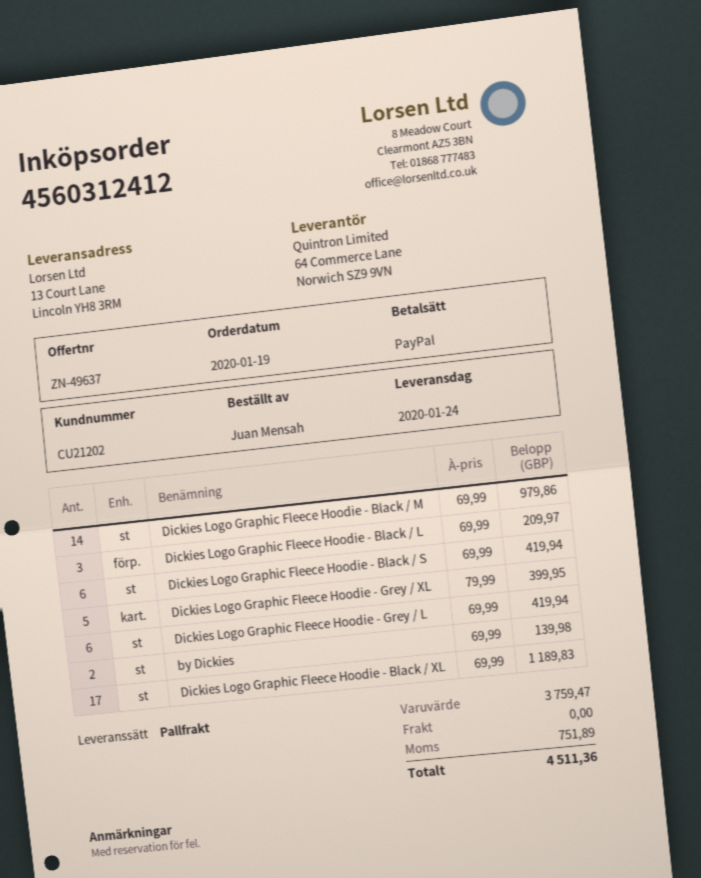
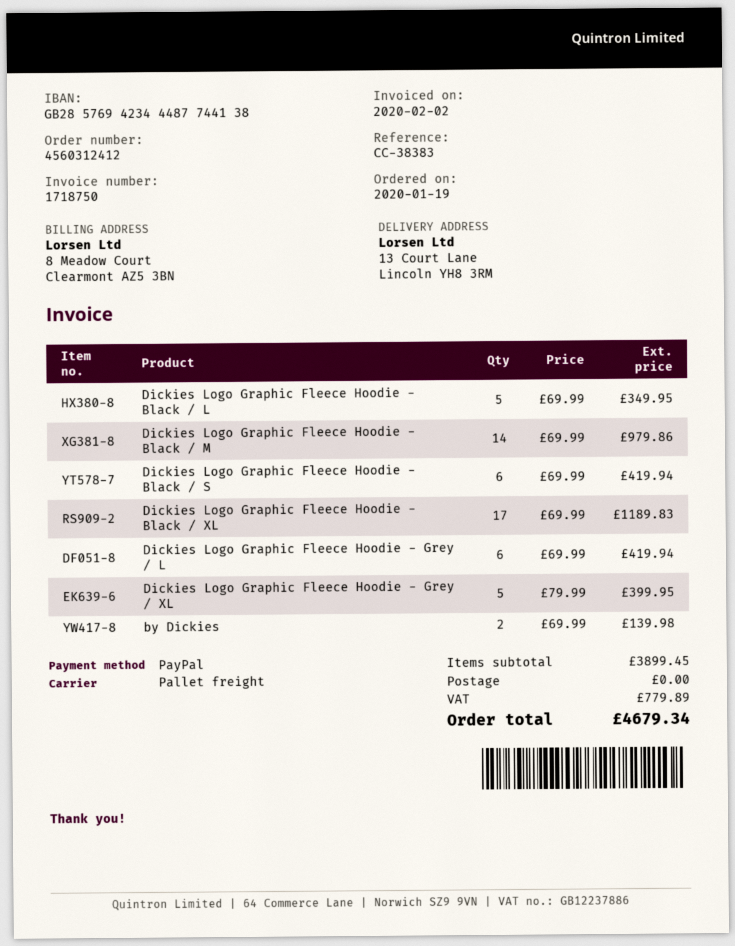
Dickies Logo Graphic Fleece Hoodie - Black / L: 3 x 69.99 = 209.97 -> 5 x 69.99 = 349.95
subtotal: 3759.47 -> 3899.45
tax: 751.89 -> 779.89
total: 4511.36 -> 4679.34

